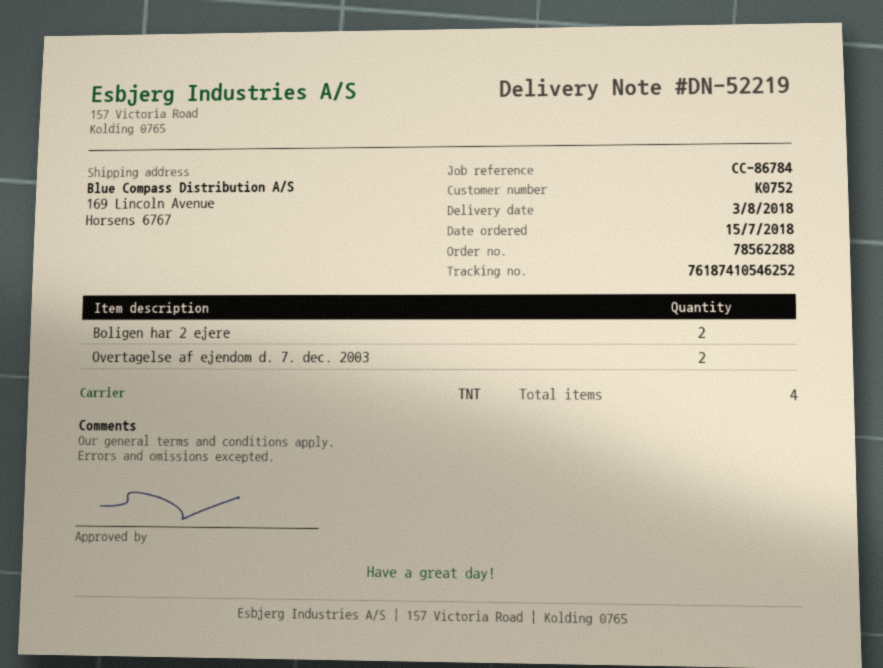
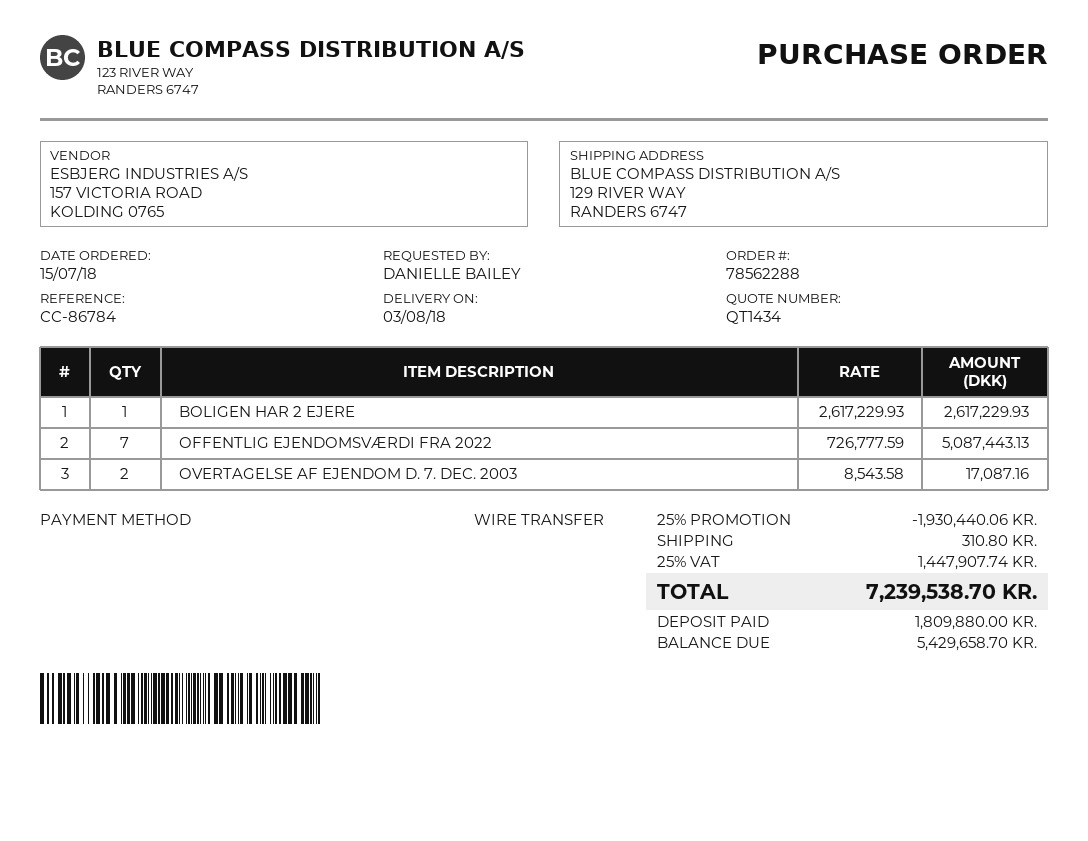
ship to: 169 Lincoln Avenue, Horsens 6767 -> 129 RIVER WAY, RANDERS 6747
Boligen har 2 ejere: 2 -> 1
OFFENTLIG EJENDOMSVÆRDI FRA 2022: none -> 7

